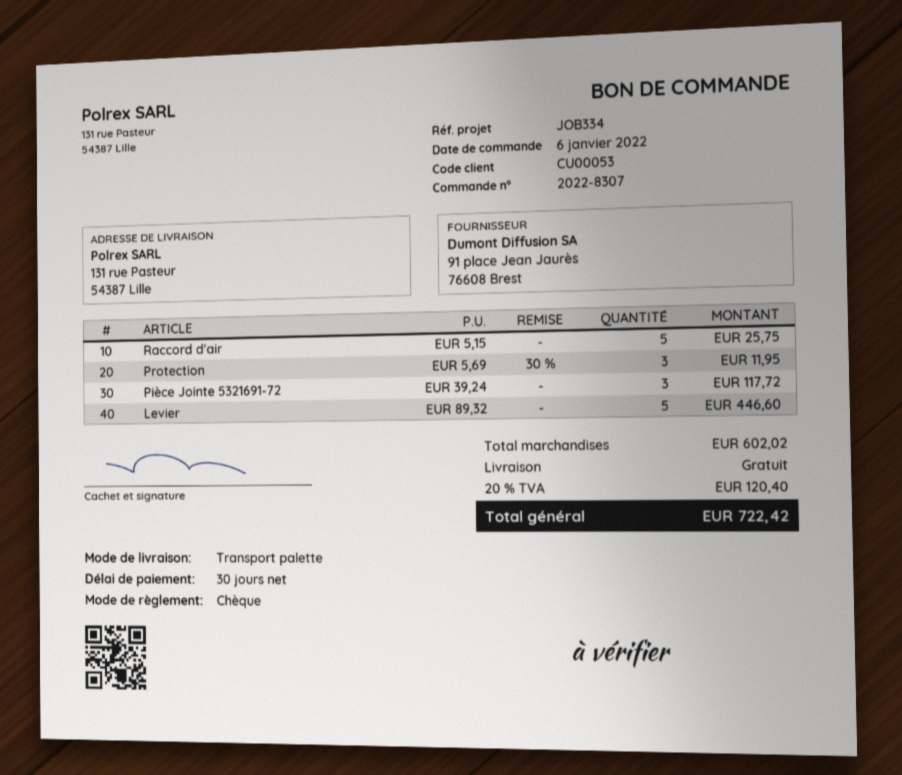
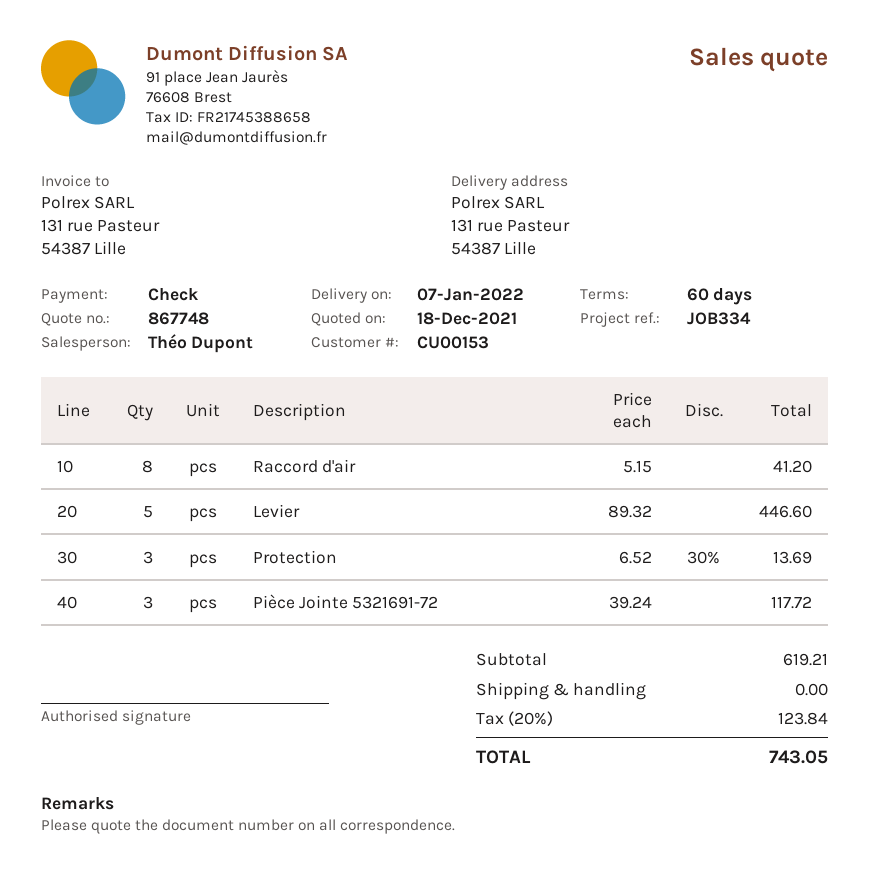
payment terms: 30 days -> 60 days
customer number: CU00053 -> CU00153
Raccord d'air: 5 x 5.15 = 25.75 -> 8 x 5.15 = 41.20
Protection: 3 x 5.69 - 30% = 11.95 -> 3 x 6.52 - 30% = 13.69
subtotal: 602.02 -> 619.21
tax: 20% = 120.40 -> 20% = 123.84
total: 722.42 -> 743.05

